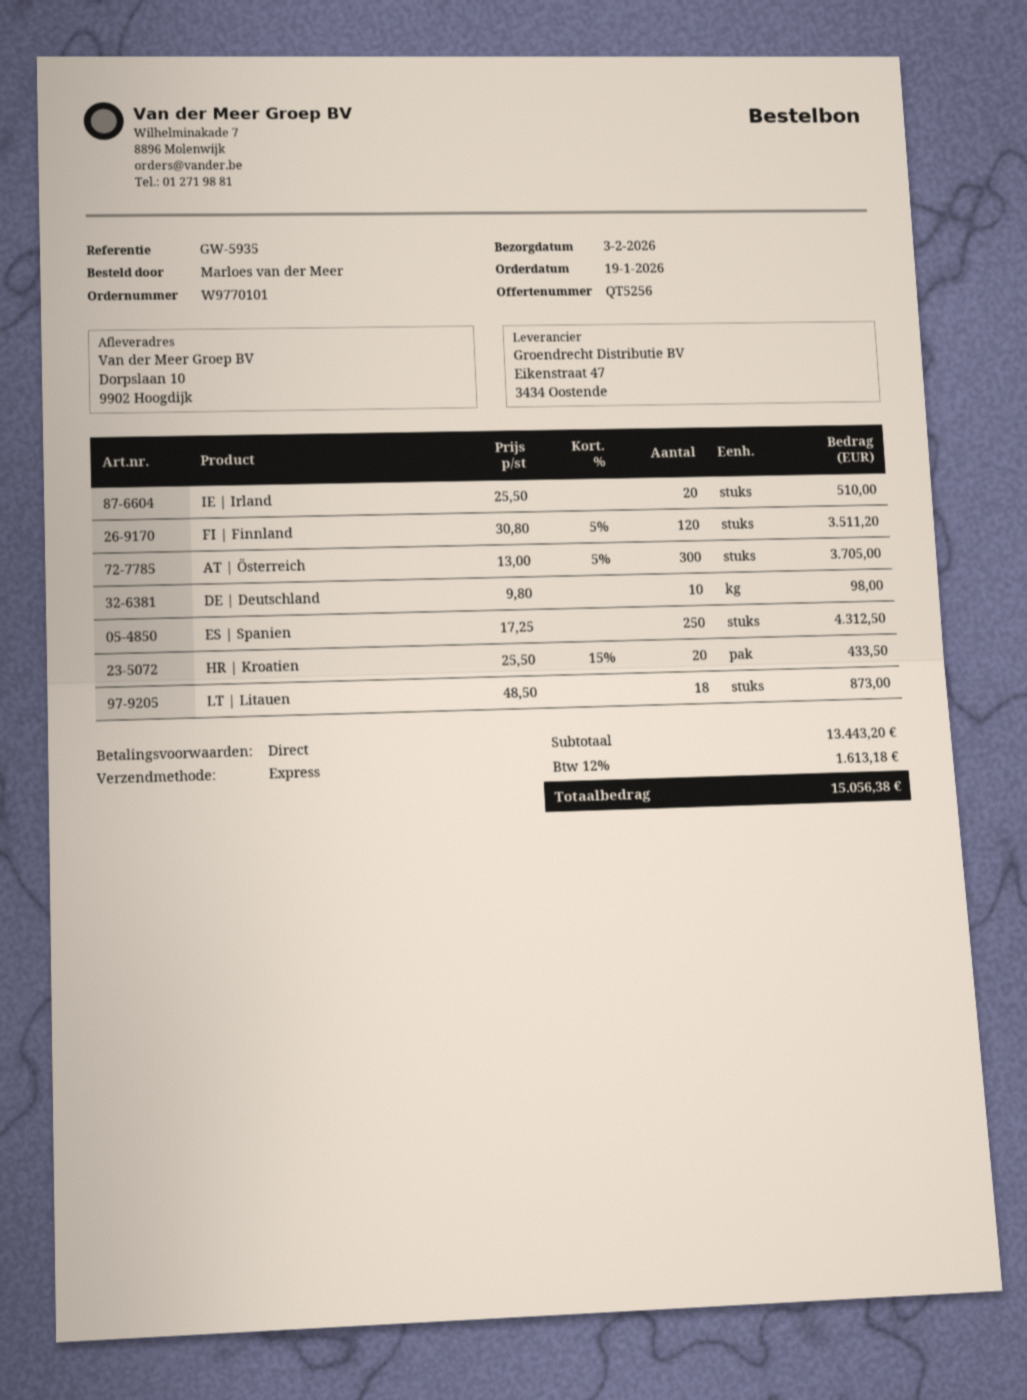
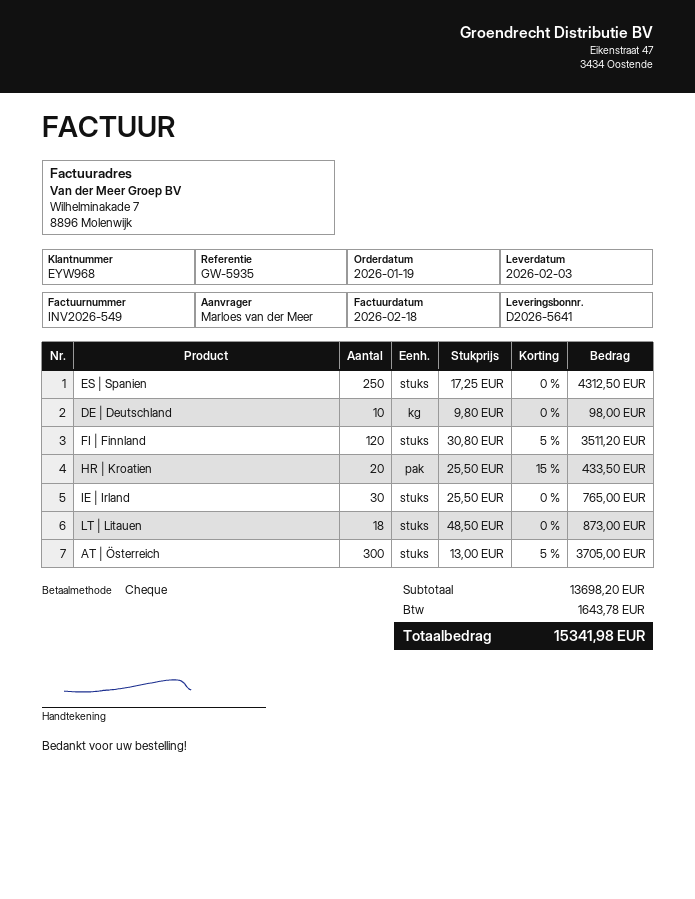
IE | Irland: 20 x 25.50 = 510.00 -> 30 x 25.50 = 765.00
subtotal: 13443.20 -> 13698.20
tax: 1613.18 -> 1643.78
total: 15056.38 -> 15341.98

